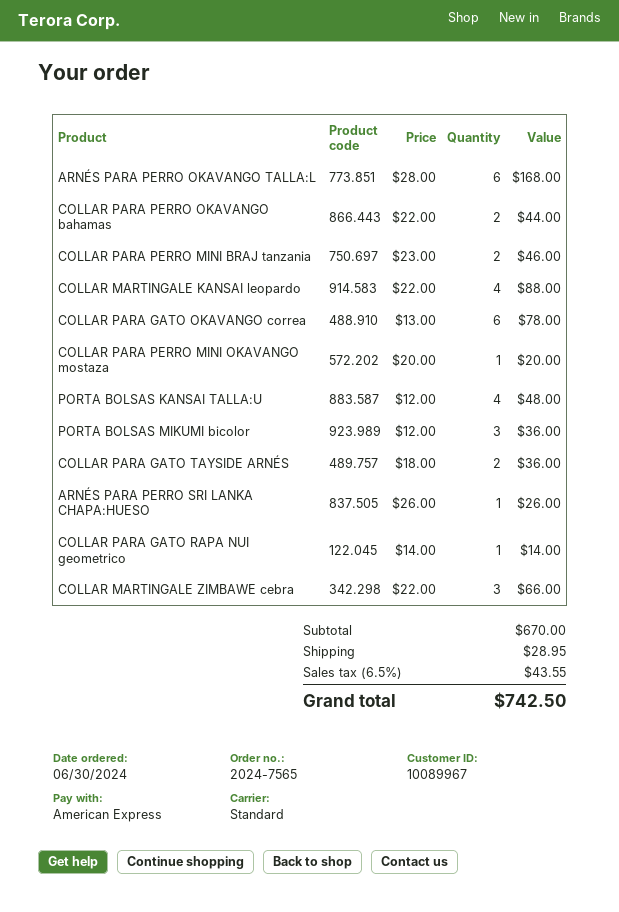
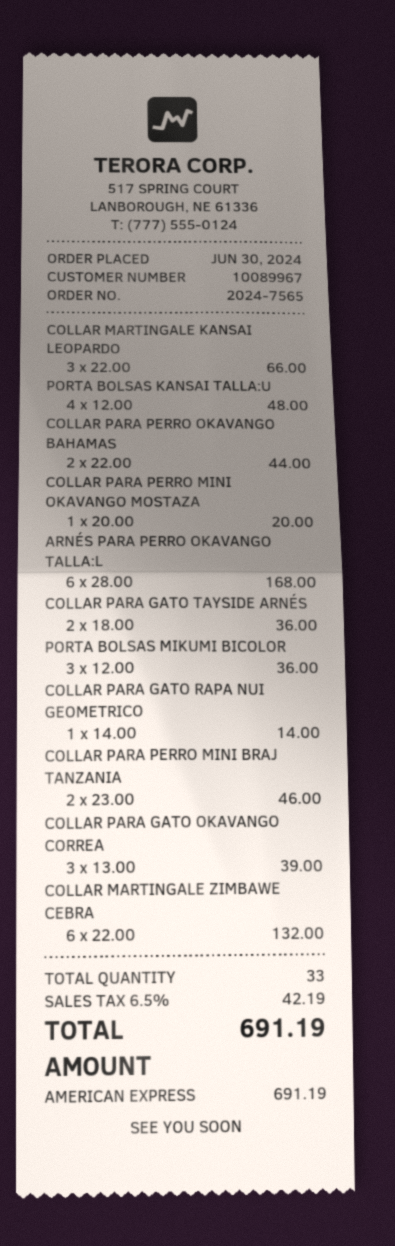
COLLAR MARTINGALE KANSAI leopardo: 4 x 22.00 = 88.00 -> 3 x 22.00 = 66.00
COLLAR PARA GATO OKAVANGO correa: 6 x 13.00 = 78.00 -> 3 x 13.00 = 39.00
ARNÉS PARA PERRO SRI LANKA CHAPA:HUESO: 1 x 26.00 = 26.00 -> none
COLLAR MARTINGALE ZIMBAWE cebra: 3 x 22.00 = 66.00 -> 6 x 22.00 = 132.00
shipping: 28.95 -> none
tax: 6.5% = 43.55 -> 6.5% = 42.19
total: 742.50 -> 691.19

